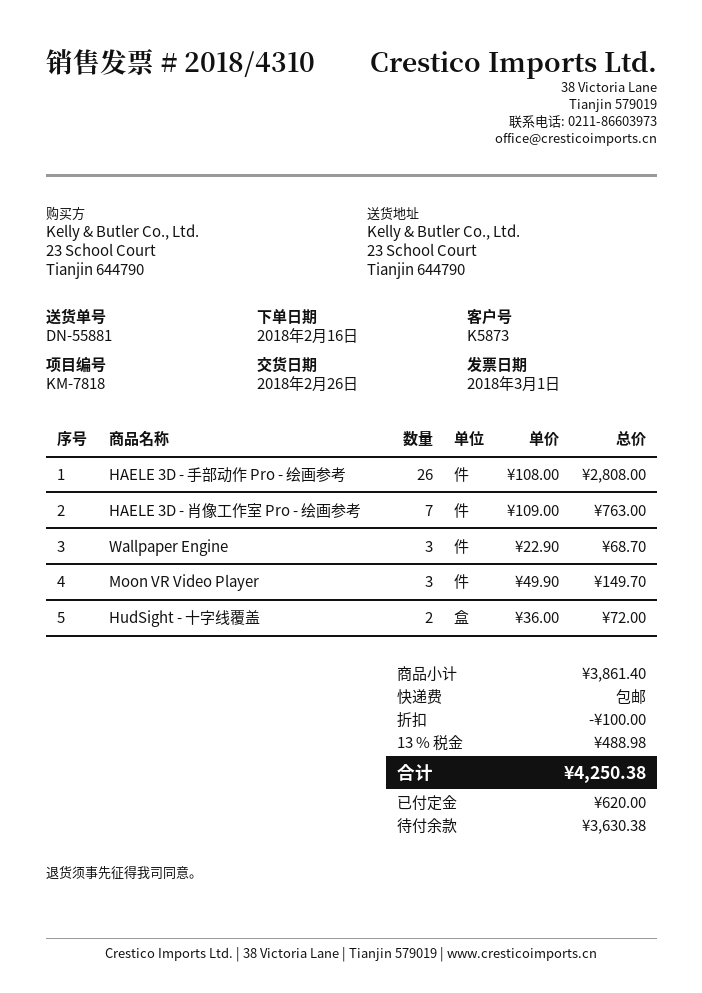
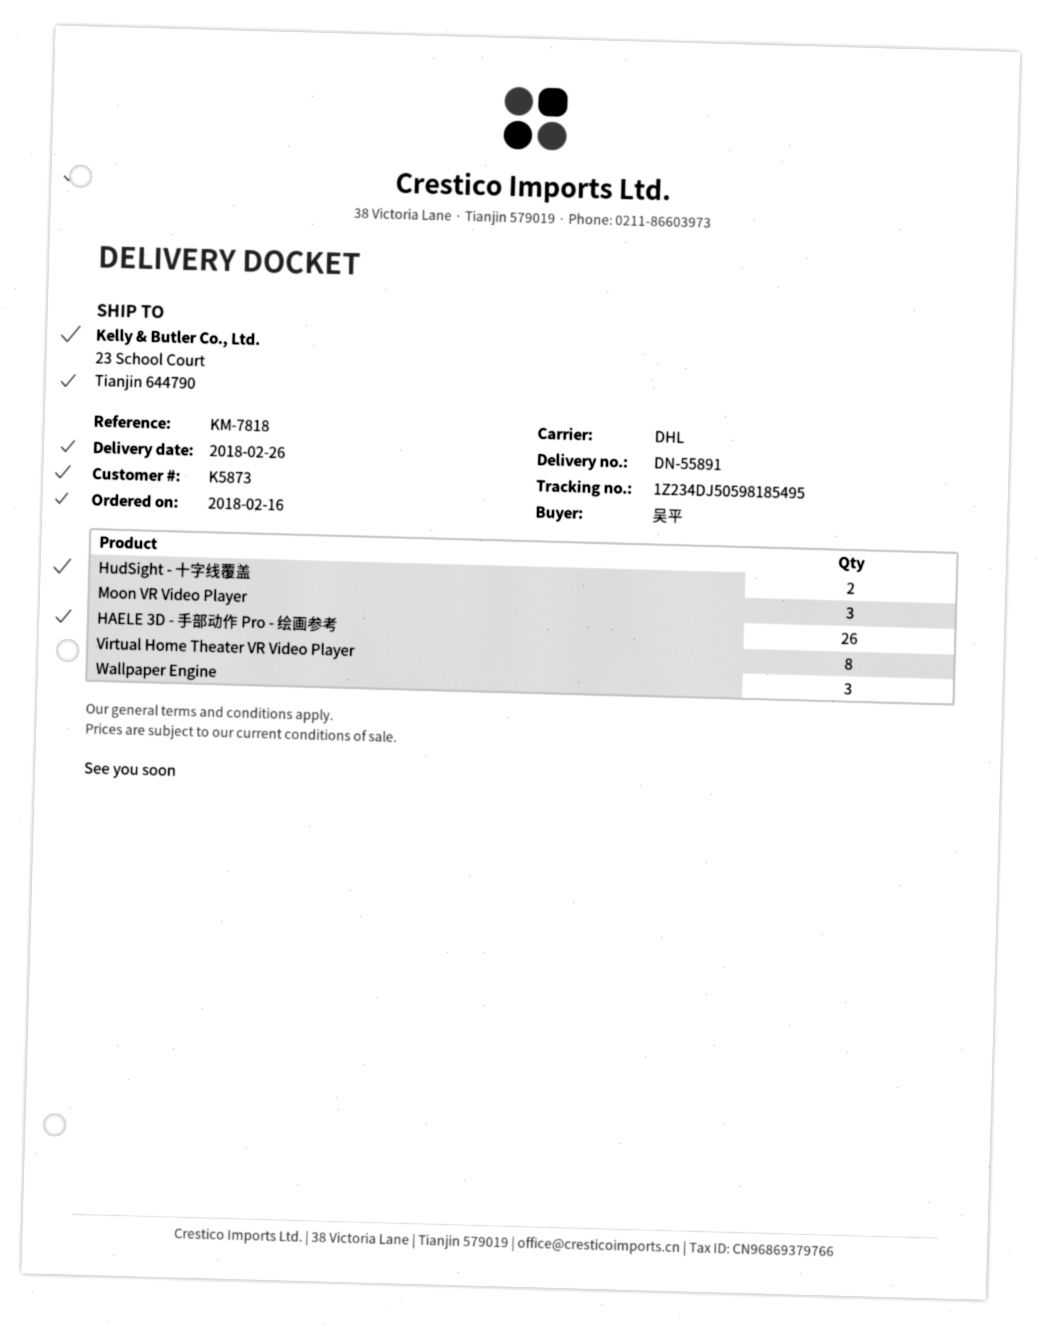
delivery note number: DN-55881 -> DN-55891
HAELE 3D - 肖像工作室 Pro - 绘画参考: 7 -> none
Virtual Home Theater VR Video Player: none -> 8

